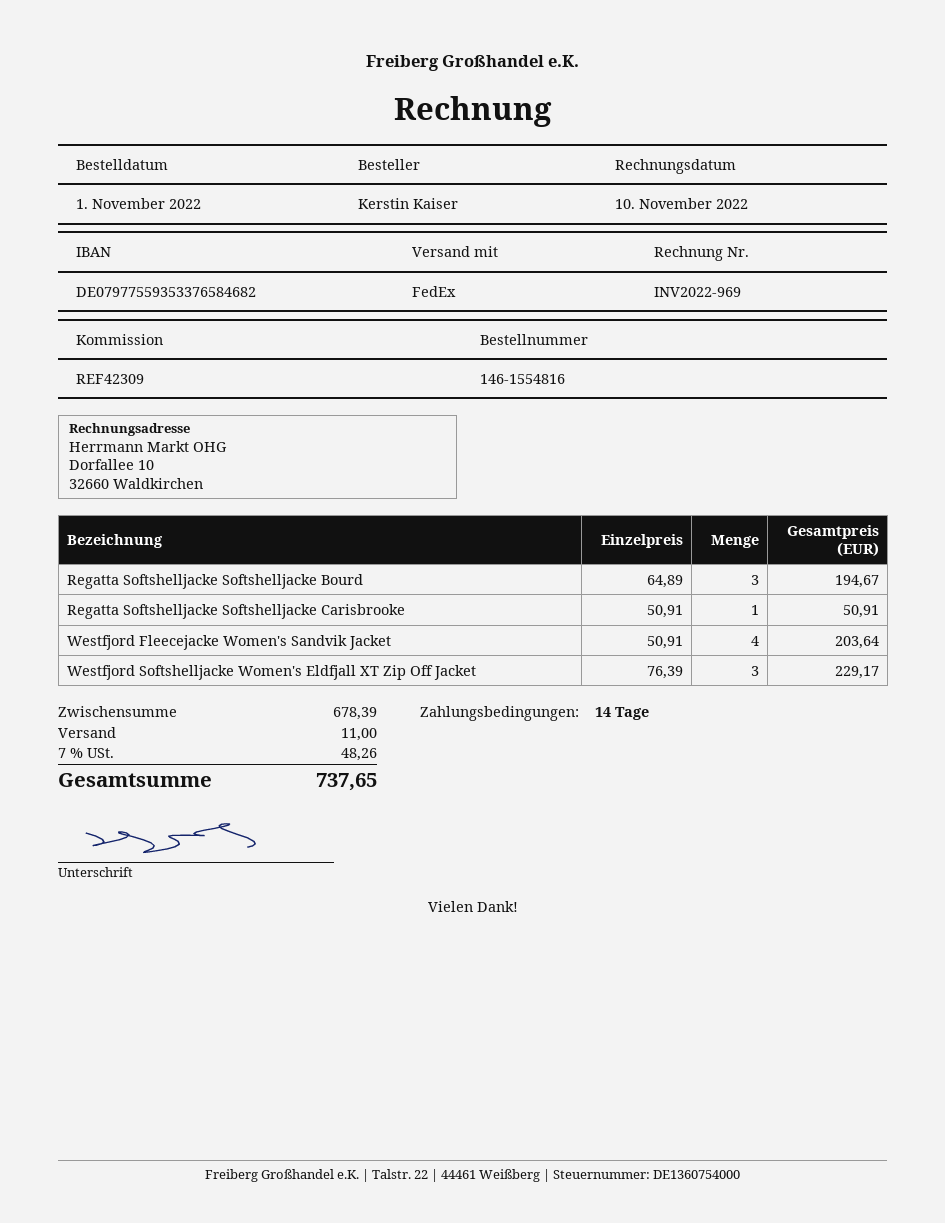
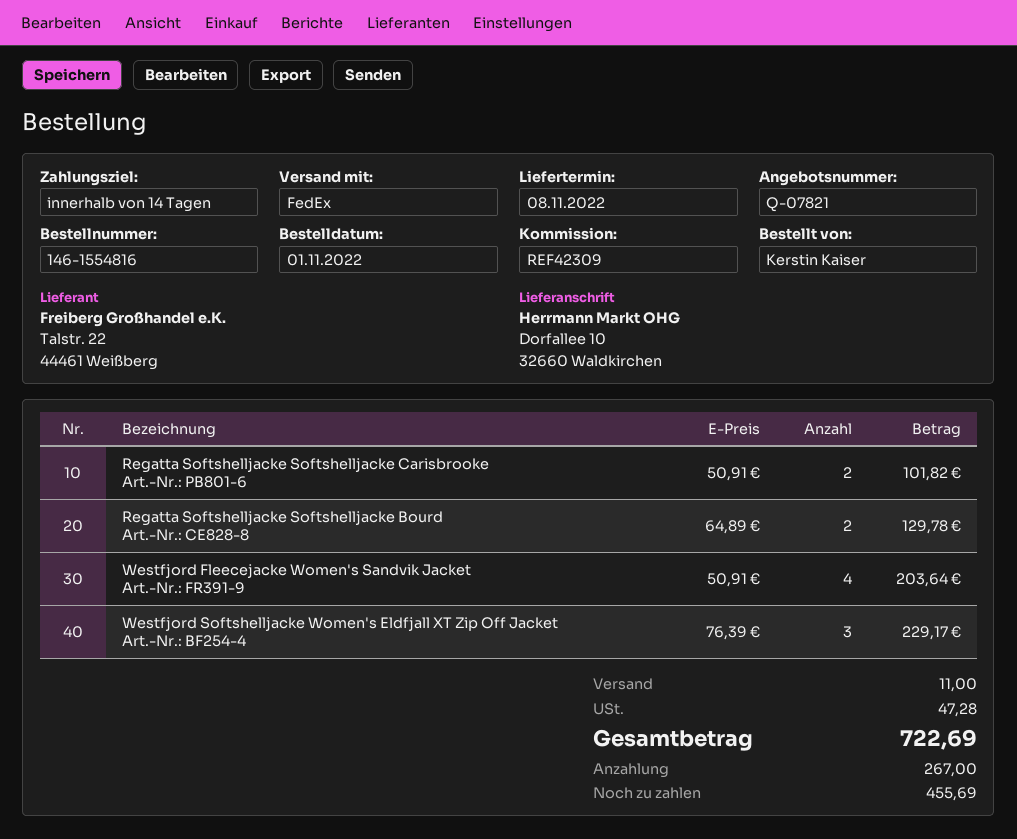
Regatta Softshelljacke Softshelljacke Bourd: 3 x 64.89 = 194.67 -> 2 x 64.89 = 129.78
Regatta Softshelljacke Softshelljacke Carisbrooke: 1 x 50.91 = 50.91 -> 2 x 50.91 = 101.82
tax: 48.26 -> 47.28
total: 737.65 -> 722.69

